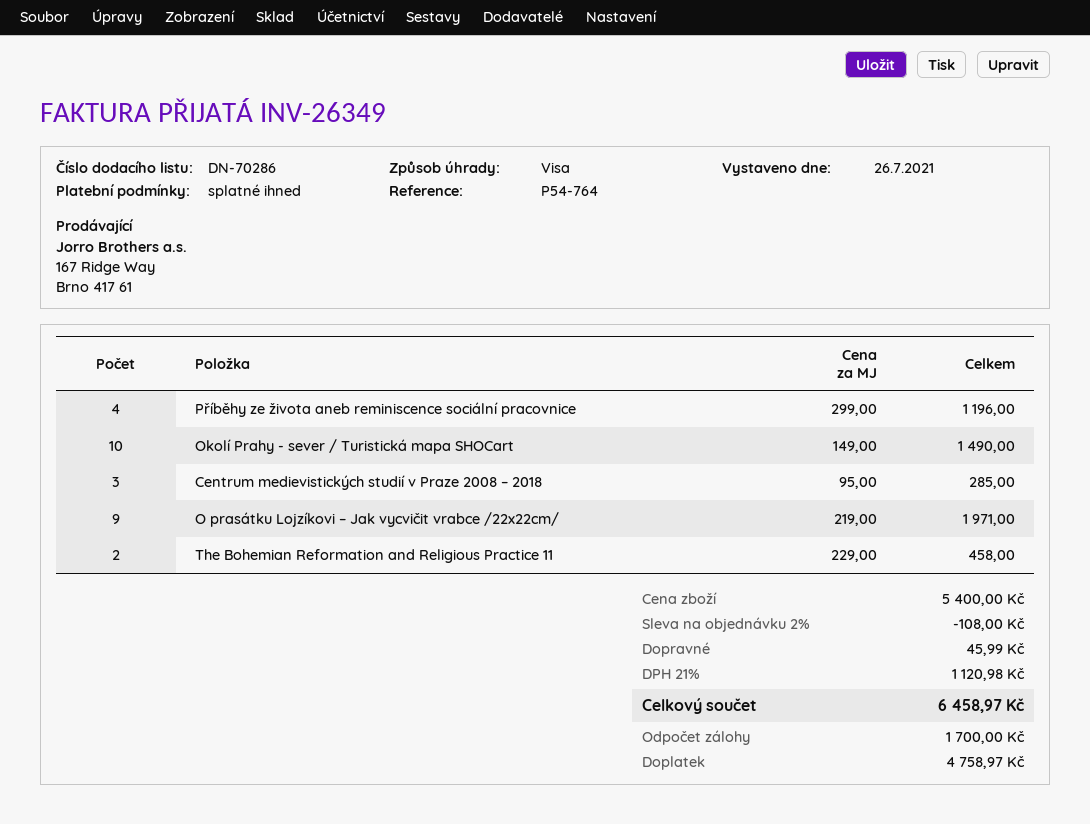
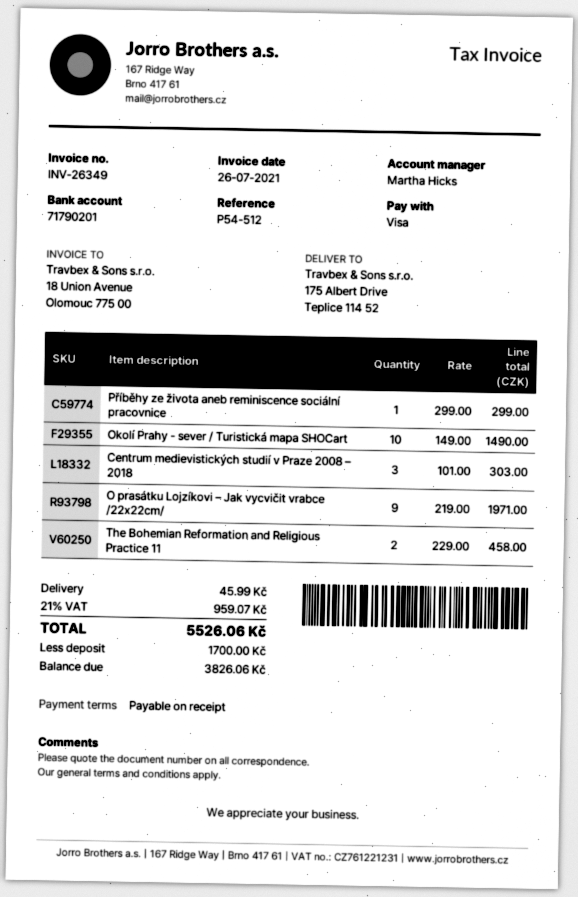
reference: P54-764 -> P54-512
Příběhy ze života aneb reminiscence sociální pracovnice: 4 x 299.00 = 1196.00 -> 1 x 299.00 = 299.00
Centrum medievistických studií v Praze 2008 – 2018: 3 x 95.00 = 285.00 -> 3 x 101.00 = 303.00
discount: 2% = 108.00 -> none
tax: 21% = 1120.98 -> 21% = 959.07
total: 6458.97 -> 5526.06
balance: 4758.97 -> 3826.06

